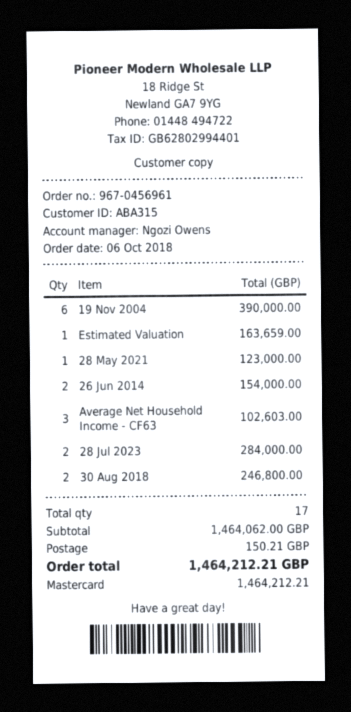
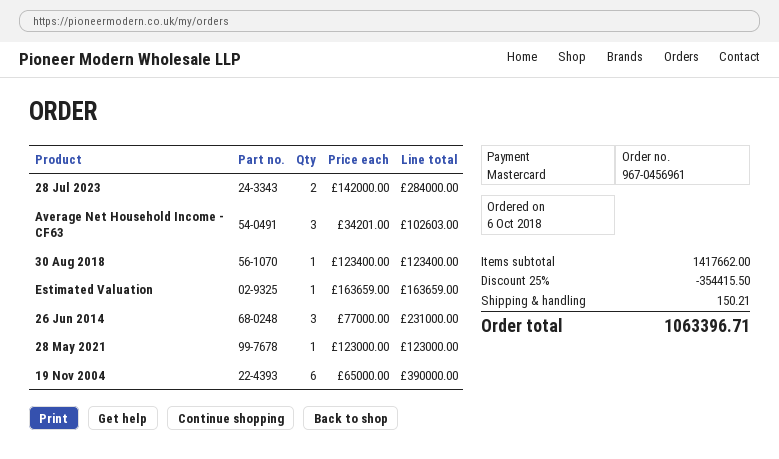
26 Jun 2014: 2 for 154000.00 -> 3 for 231000.00
30 Aug 2018: 2 for 246800.00 -> 1 for 123400.00
subtotal: 1464062.00 -> 1417662.00
discount: none -> 25% = 354415.50
total: 1464212.21 -> 1063396.71

